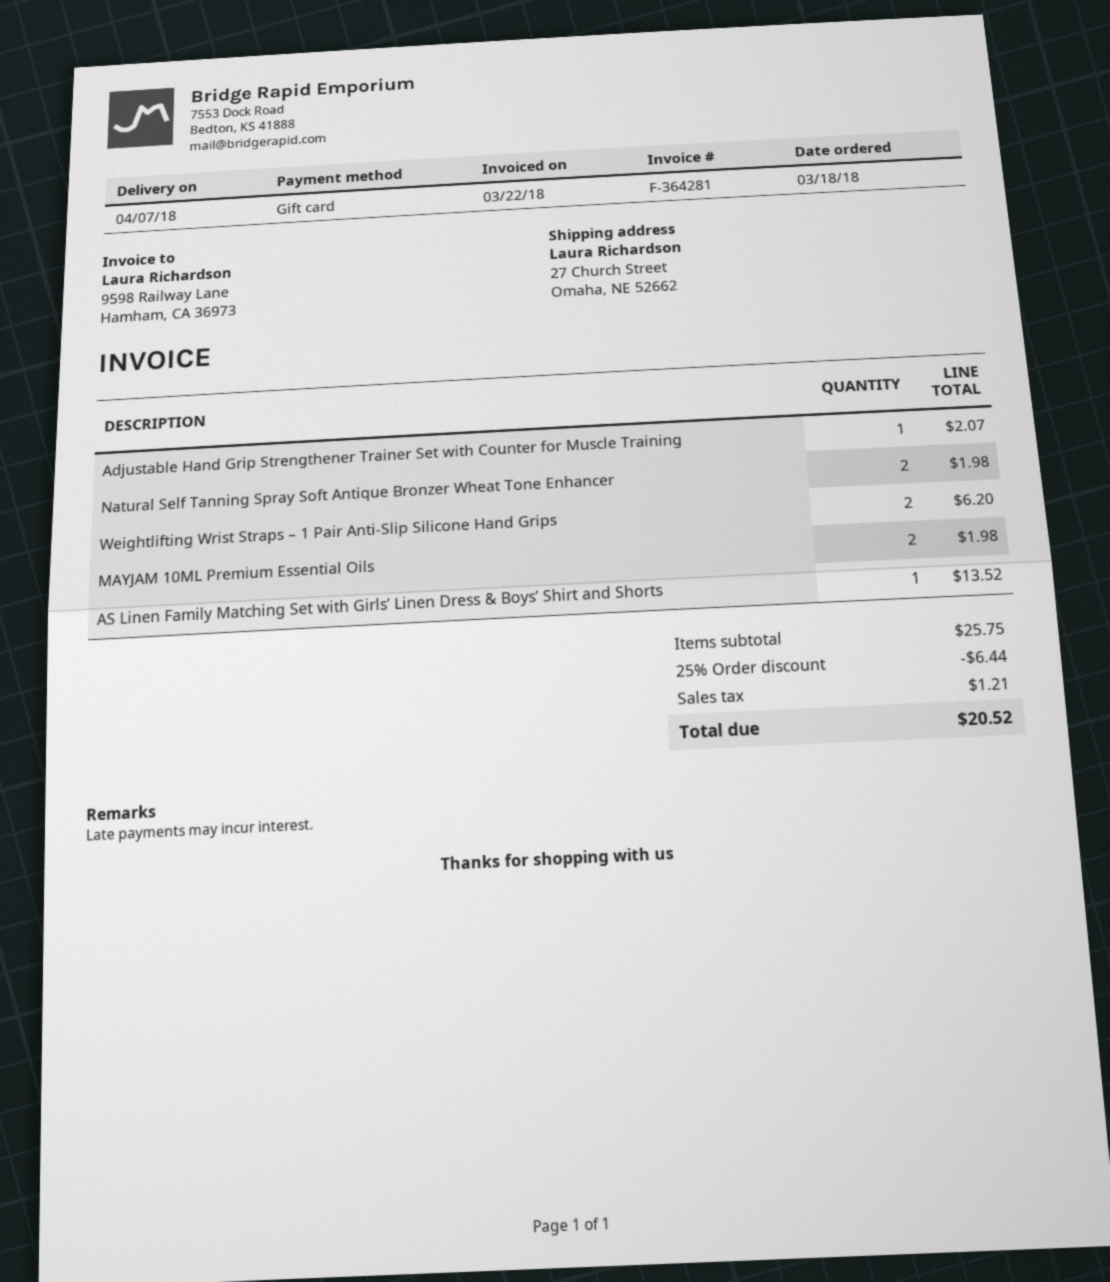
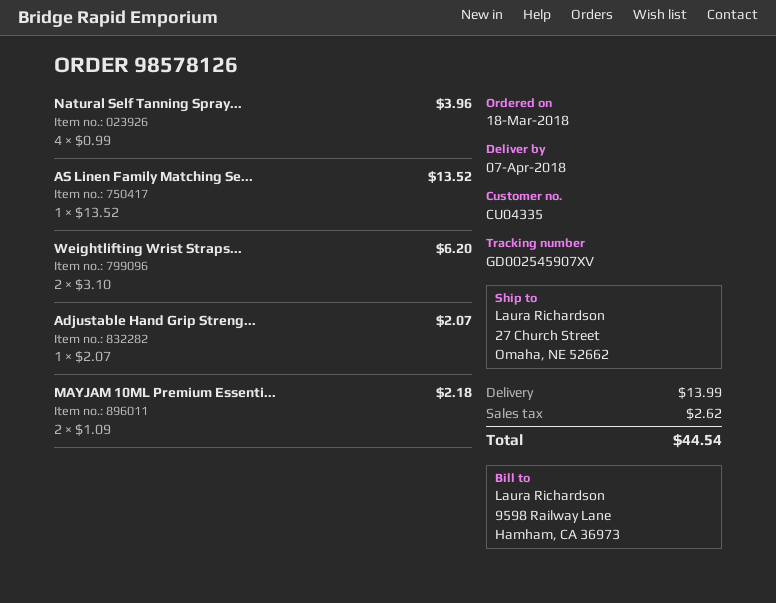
Natural Self Tanning Spray Soft Antique Bronzer Wheat Tone Enhancer: 2 for 1.98 -> 4 for 3.96
MAYJAM 10ML Premium Essential Oils: 2 for 1.98 -> 2 for 2.18
discount: 25% = 6.44 -> none
shipping: none -> 13.99
tax: 1.21 -> 2.62
total: 20.52 -> 44.54

